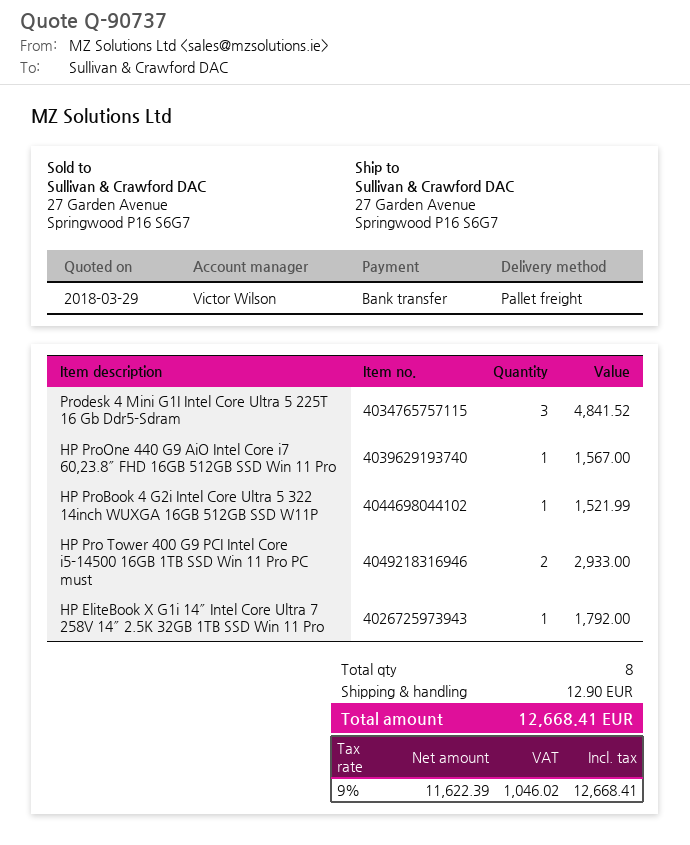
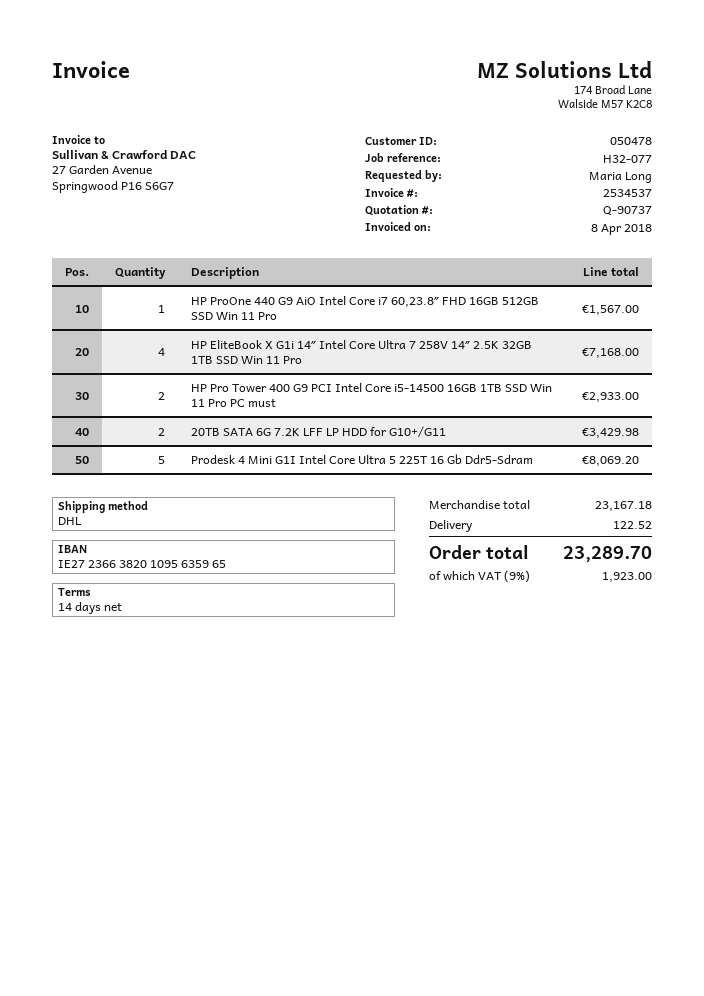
shipping method: pallet freight -> DHL
Prodesk 4 Mini G1I Intel Core Ultra 5 225T 16 Gb Ddr5-Sdram: 3 for 4841.52 -> 5 for 8069.20
HP ProBook 4 G2i Intel Core Ultra 5 322 14inch WUXGA 16GB 512GB SSD W11P: 1 for 1521.99 -> none
HP EliteBook X G1i 14″ Intel Core Ultra 7 258V 14″ 2.5K 32GB 1TB SSD Win 11 Pro: 1 for 1792.00 -> 4 for 7168.00
20TB SATA 6G 7.2K LFF LP HDD for G10+/G11: none -> 2 for 3429.98
shipping: 12.90 -> 122.52
tax: 9% = 1046.02 -> 9% = 1923.00
total: 12668.41 -> 23289.70

